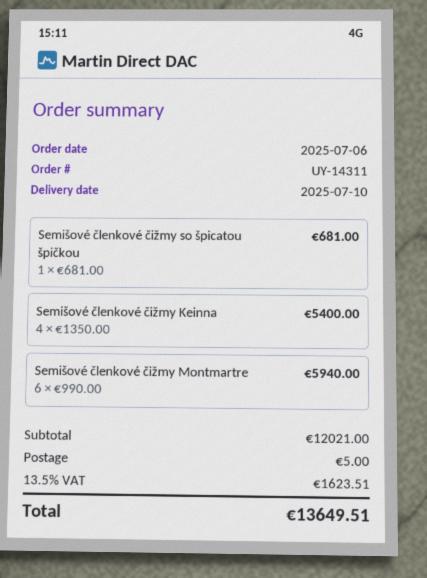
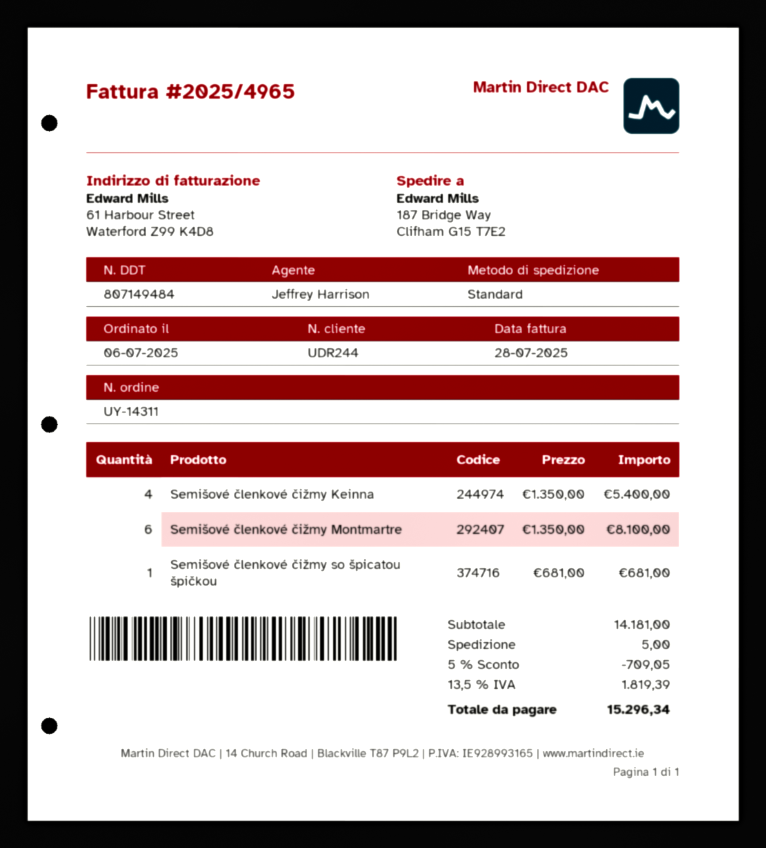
Semišové členkové čižmy Montmartre: 6 x 990.00 = 5940.00 -> 6 x 1350.00 = 8100.00
subtotal: 12021.00 -> 14181.00
discount: none -> 5% = 709.05
tax: 13.5% = 1623.51 -> 13.5% = 1819.39
total: 13649.51 -> 15296.34

